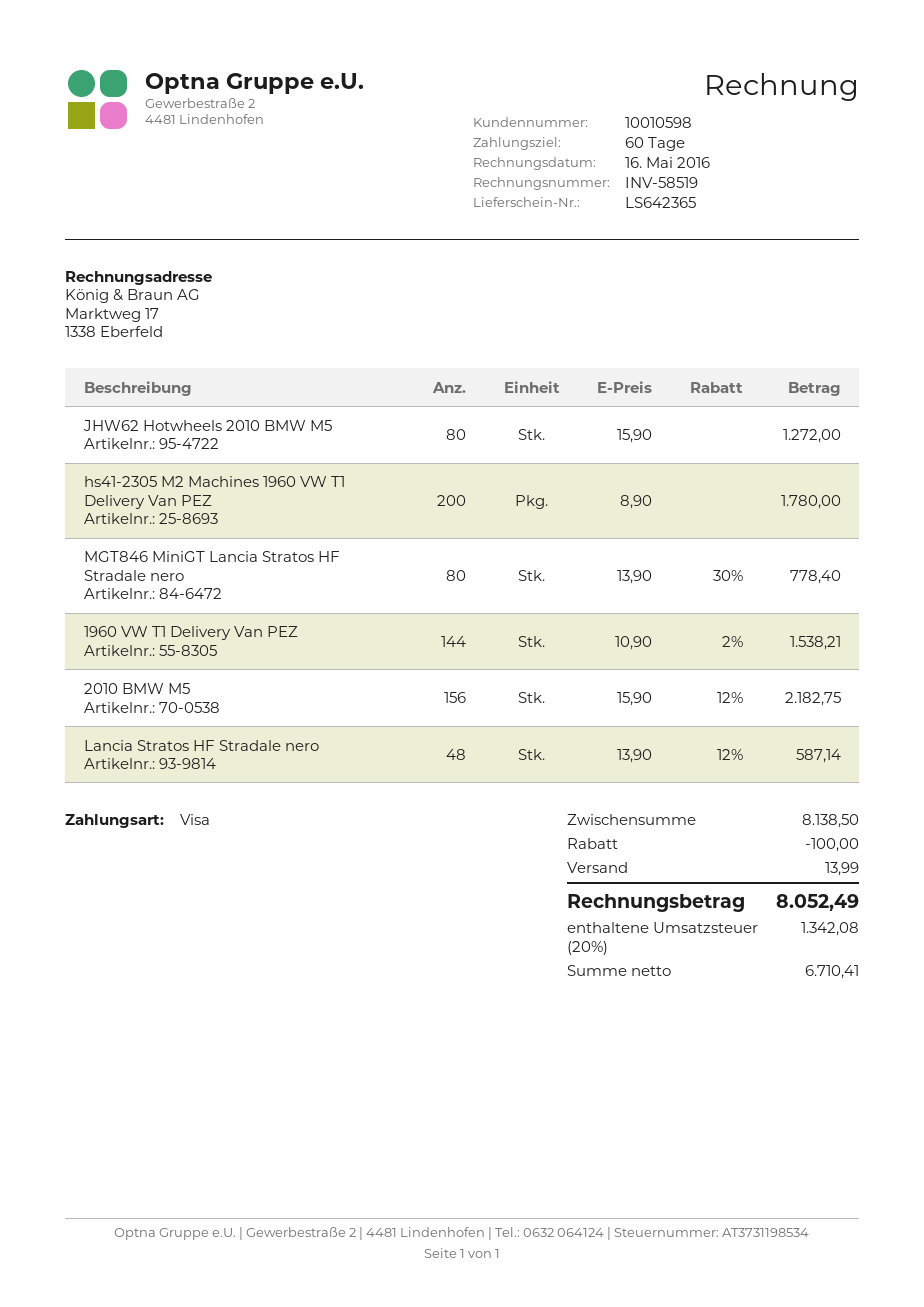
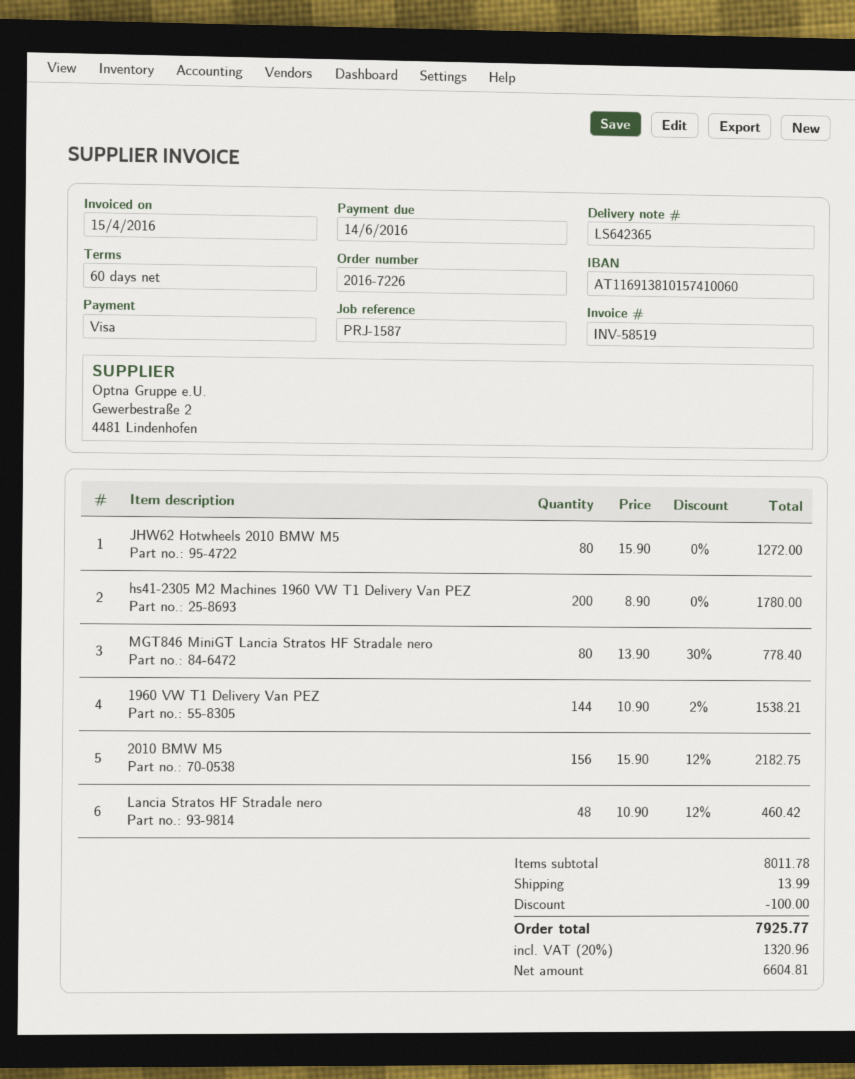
invoice date: 2016-05-16 -> 2016-04-15
Lancia Stratos HF Stradale nero: 48 x 13.90 - 12% = 587.14 -> 48 x 10.90 - 12% = 460.42
subtotal: 8138.50 -> 8011.78
net: 6710.41 -> 6604.81
tax: 20% = 1342.08 -> 20% = 1320.96
total: 8052.49 -> 7925.77

